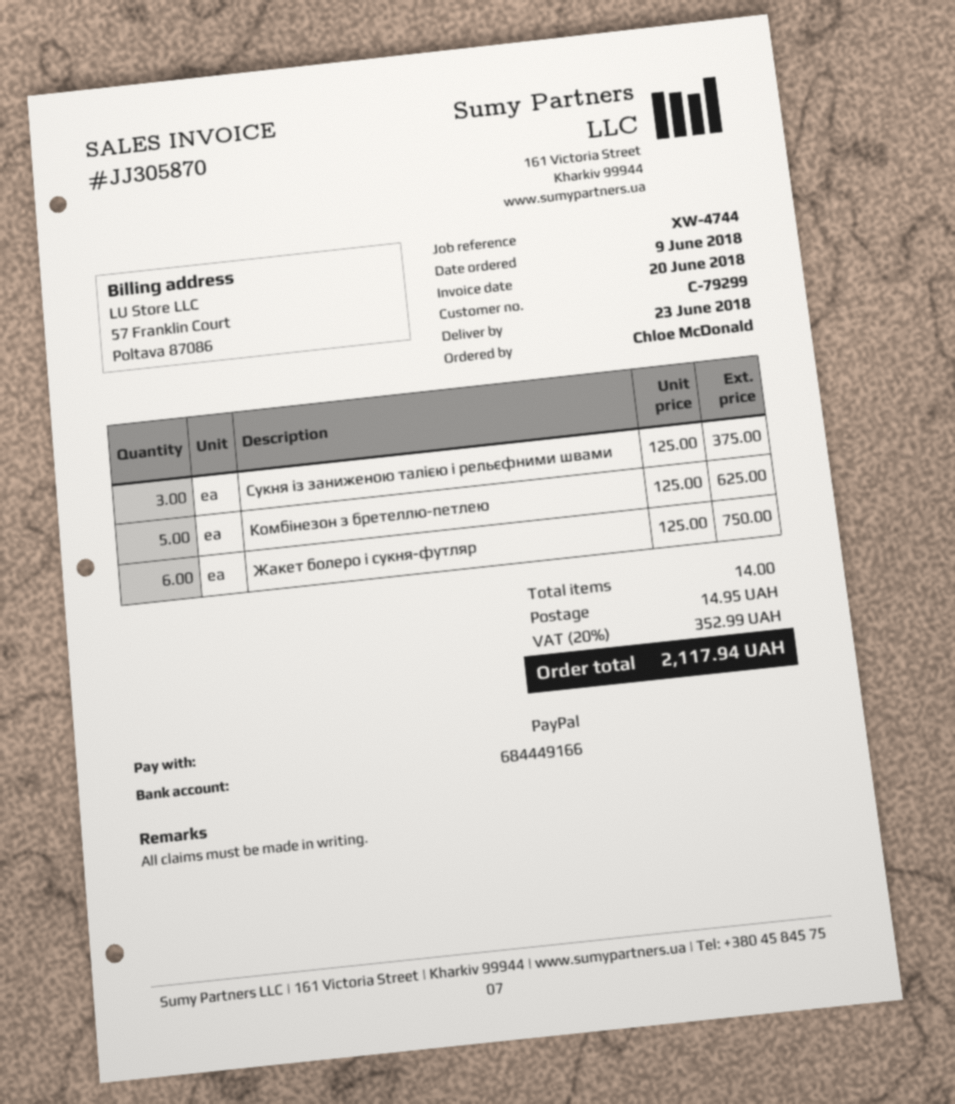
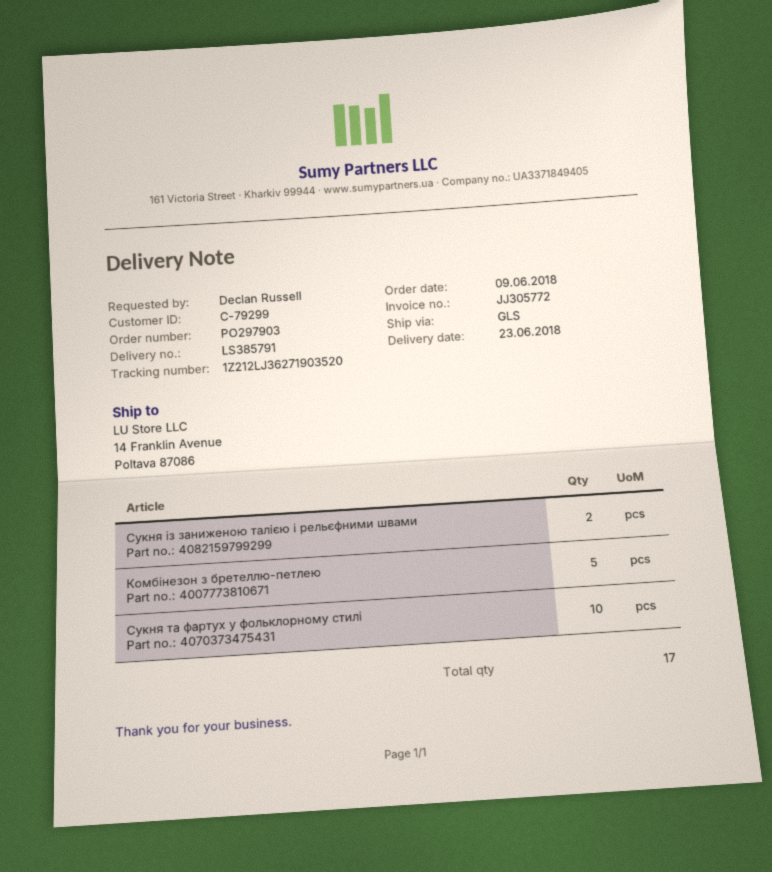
invoice number: JJ305870 -> JJ305772
ordered by: Chloe McDonald -> Declan Russell
Сукня із заниженою талією і рельєфними швами: 3 -> 2
Жакет болеро і сукня-футляр: 6 -> none
Сукня та фартух у фольклорному стилі: none -> 10
total quantity: 14 -> 17

